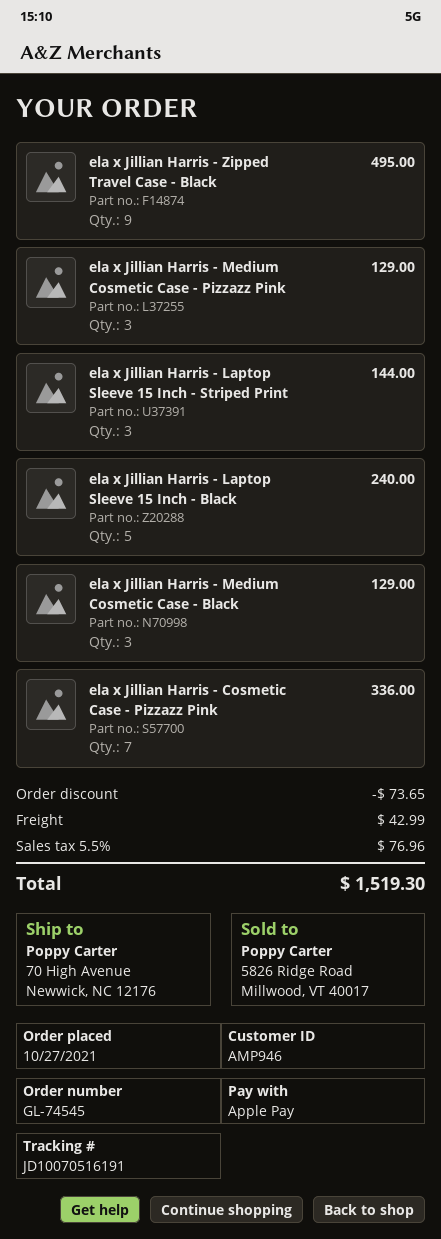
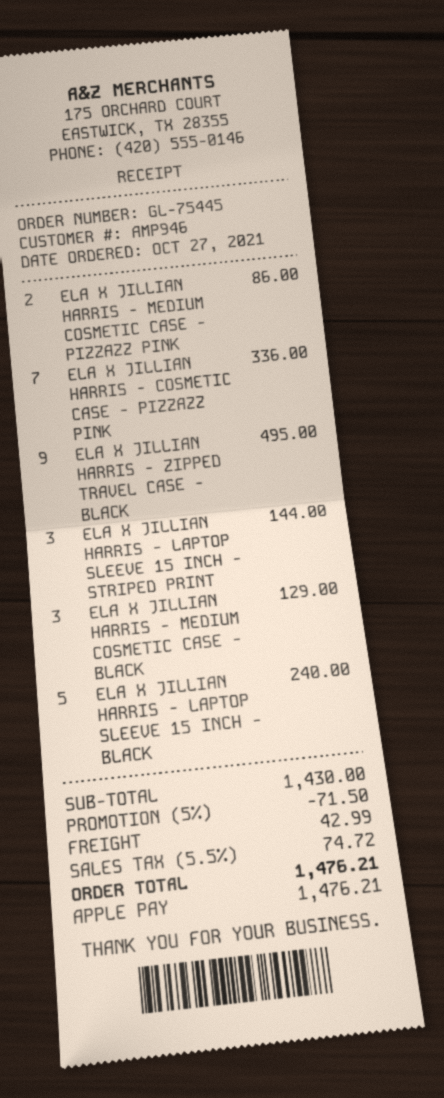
order number: GL-74545 -> GL-75445
ela x Jillian Harris - Medium Cosmetic Case - Pizzazz Pink: 3 for 129.00 -> 2 for 86.00
discount: 73.65 -> 71.50
tax: 5.5% = 76.96 -> 5.5% = 74.72
total: 1519.30 -> 1476.21

